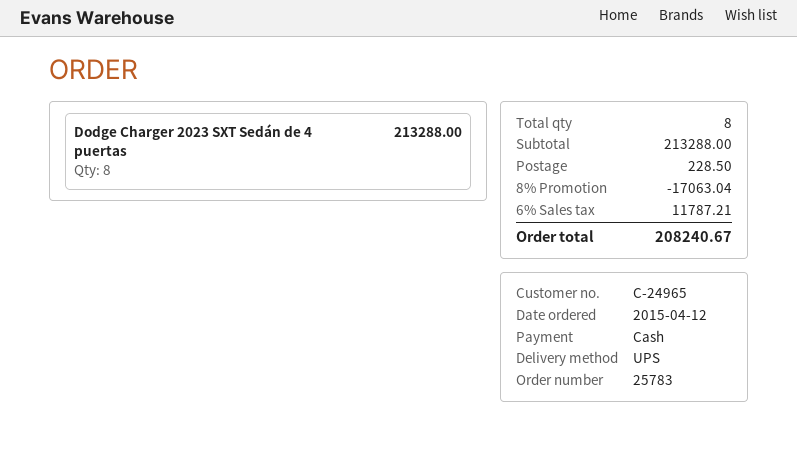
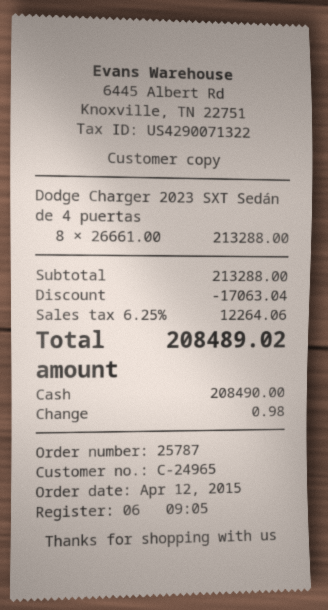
order number: 25783 -> 25787
shipping: 228.50 -> none
tax: 6% = 11787.21 -> 6.25% = 12264.06
total: 208240.67 -> 208489.02

